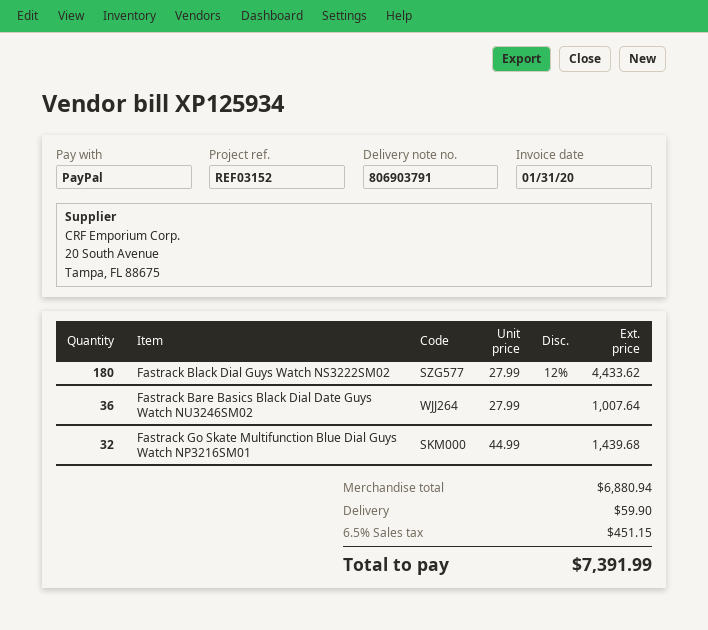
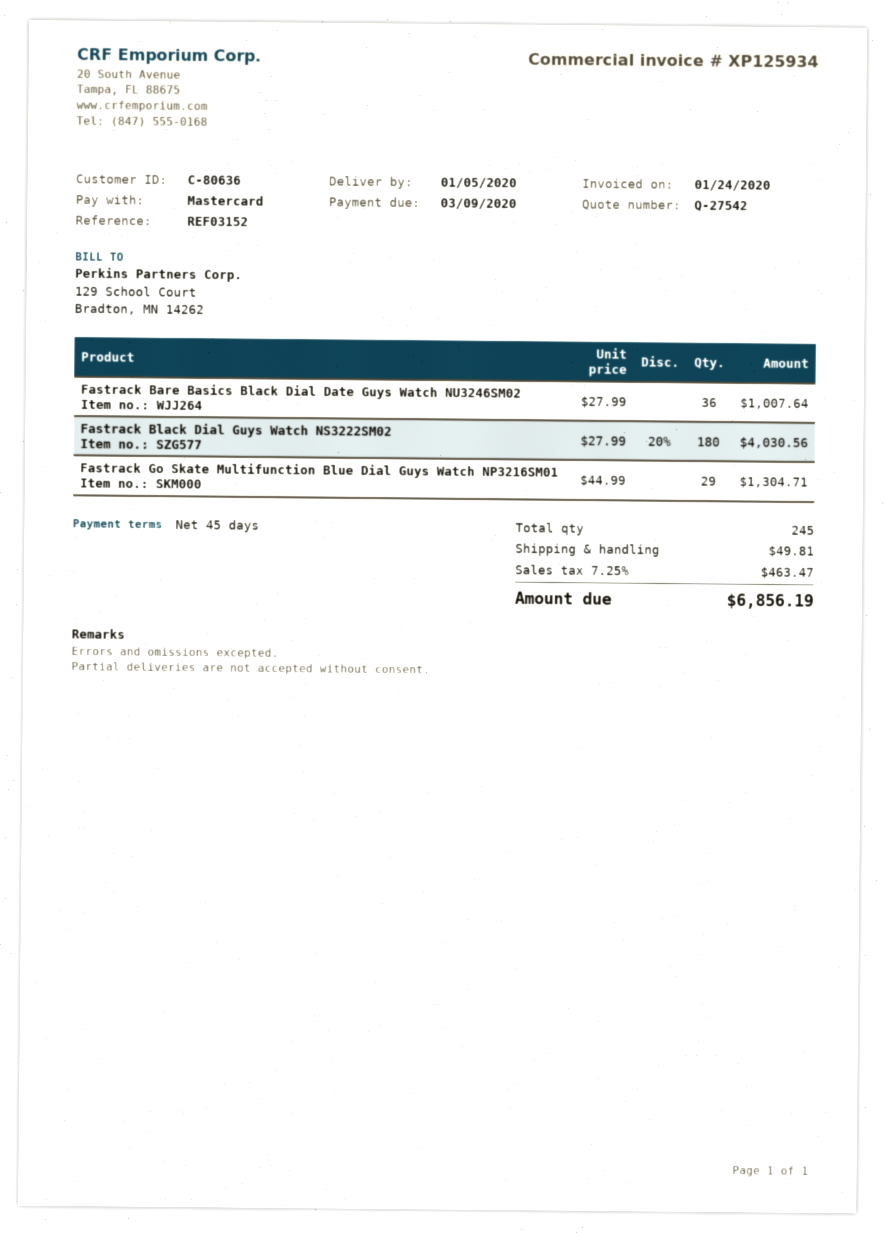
invoice date: 2020-01-31 -> 2020-01-24
payment method: PayPal -> Mastercard
Fastrack Black Dial Guys Watch NS3222SM02: 180 x 27.99 - 12% = 4433.62 -> 180 x 27.99 - 20% = 4030.56
Fastrack Go Skate Multifunction Blue Dial Guys Watch NP3216SM01: 32 x 44.99 = 1439.68 -> 29 x 44.99 = 1304.71
shipping: 59.90 -> 49.81
tax: 6.5% = 451.15 -> 7.25% = 463.47
total: 7391.99 -> 6856.19

